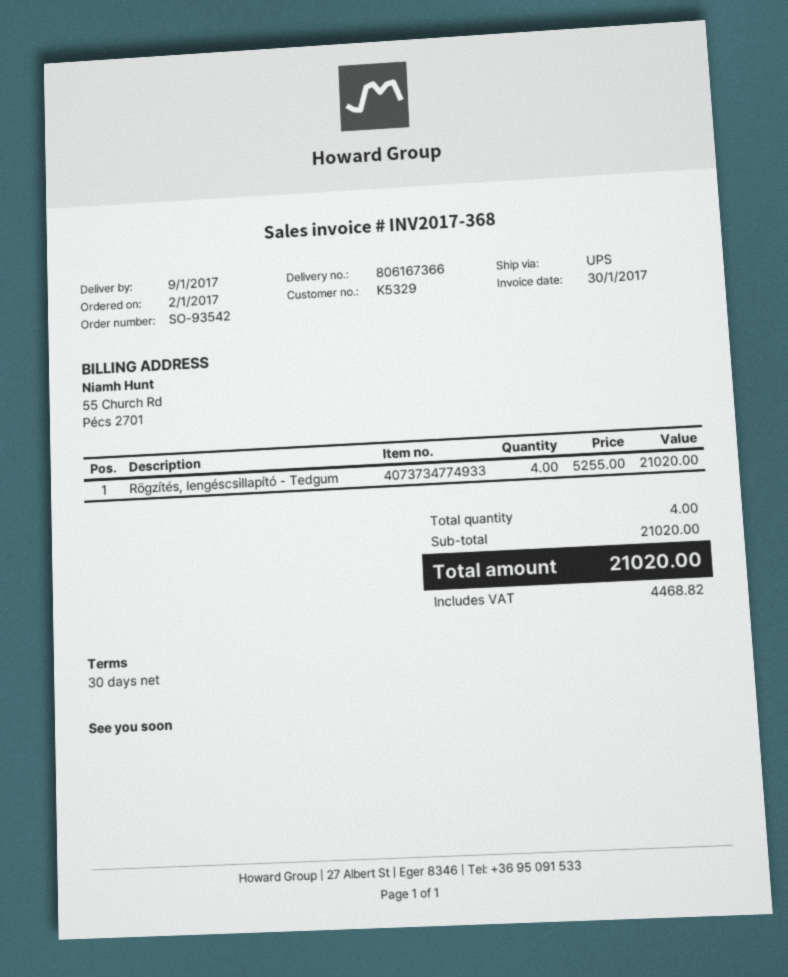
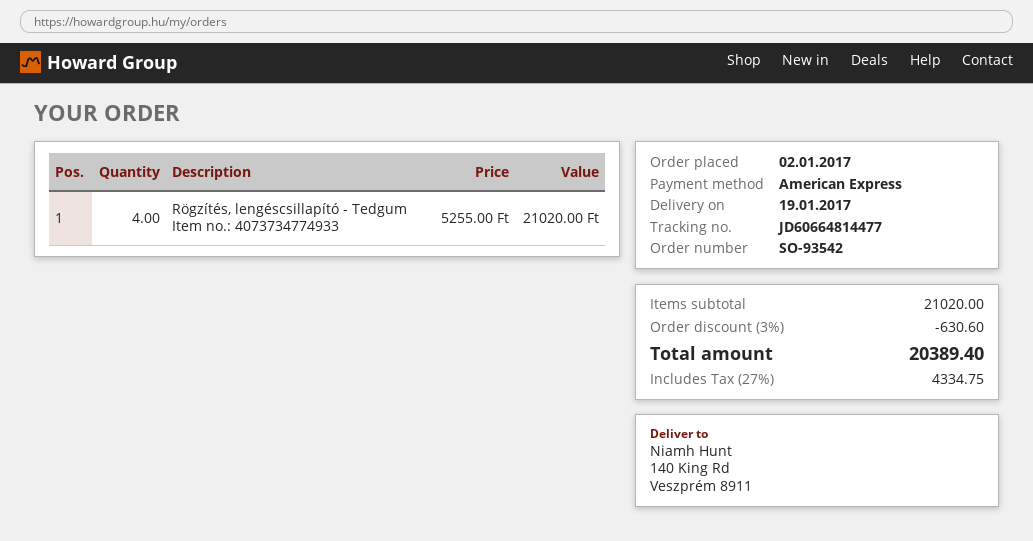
delivery date: 2017-01-09 -> 2017-01-19
discount: none -> 3% = 630.60
tax: 4468.82 -> 4334.75
total: 21020.00 -> 20389.40

